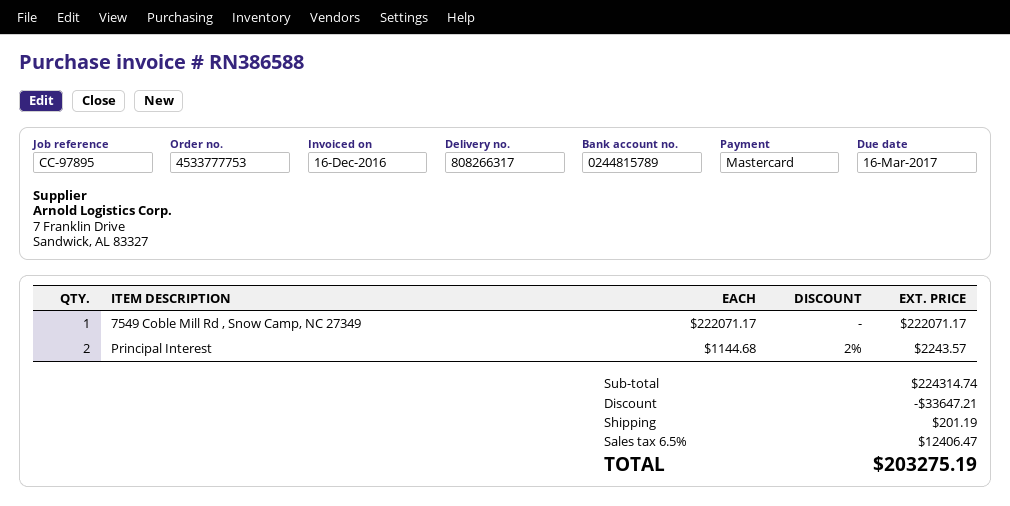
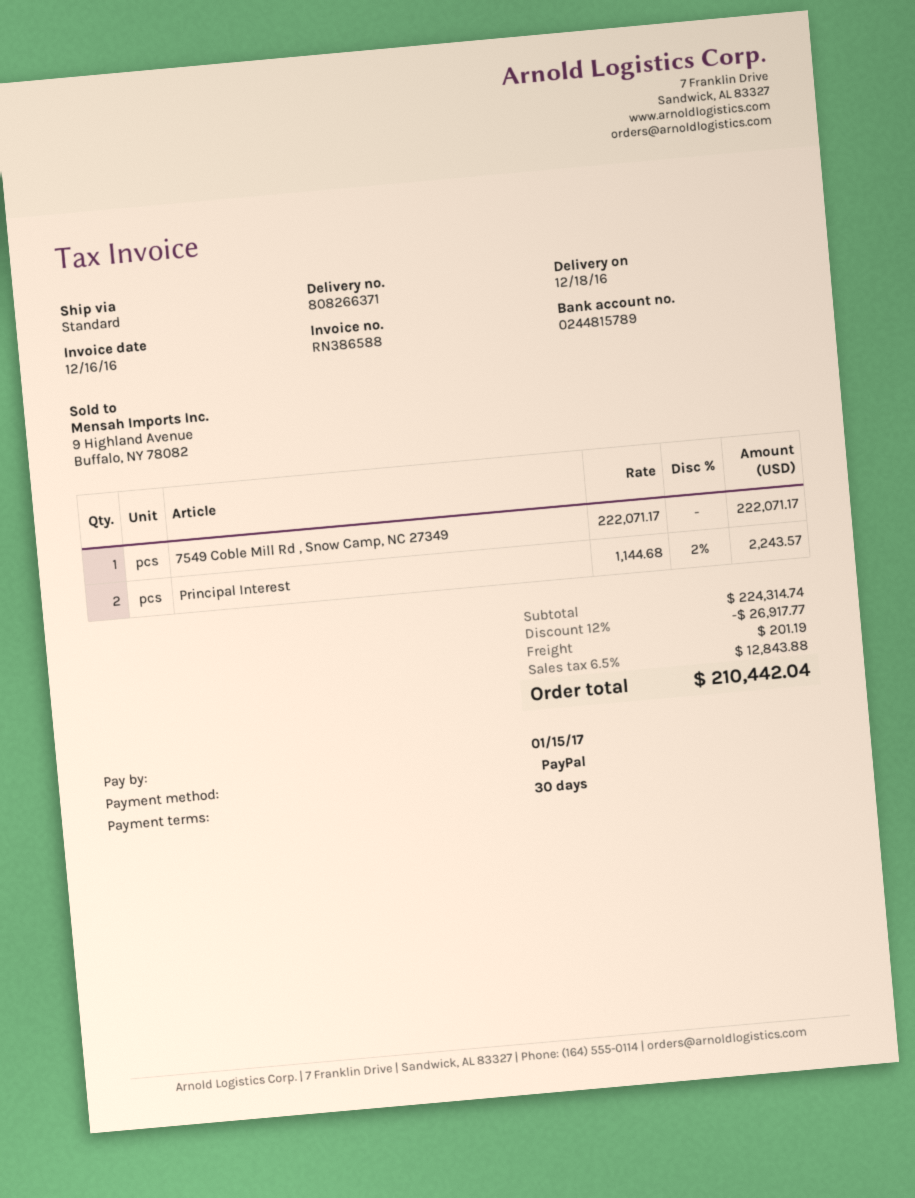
delivery note number: 808266317 -> 808266371
due date: 2017-03-16 -> 2017-01-15
payment method: Mastercard -> PayPal
discount: 33647.21 -> 26917.77
tax: 6.5% = 12406.47 -> 6.5% = 12843.88
total: 203275.19 -> 210442.04

